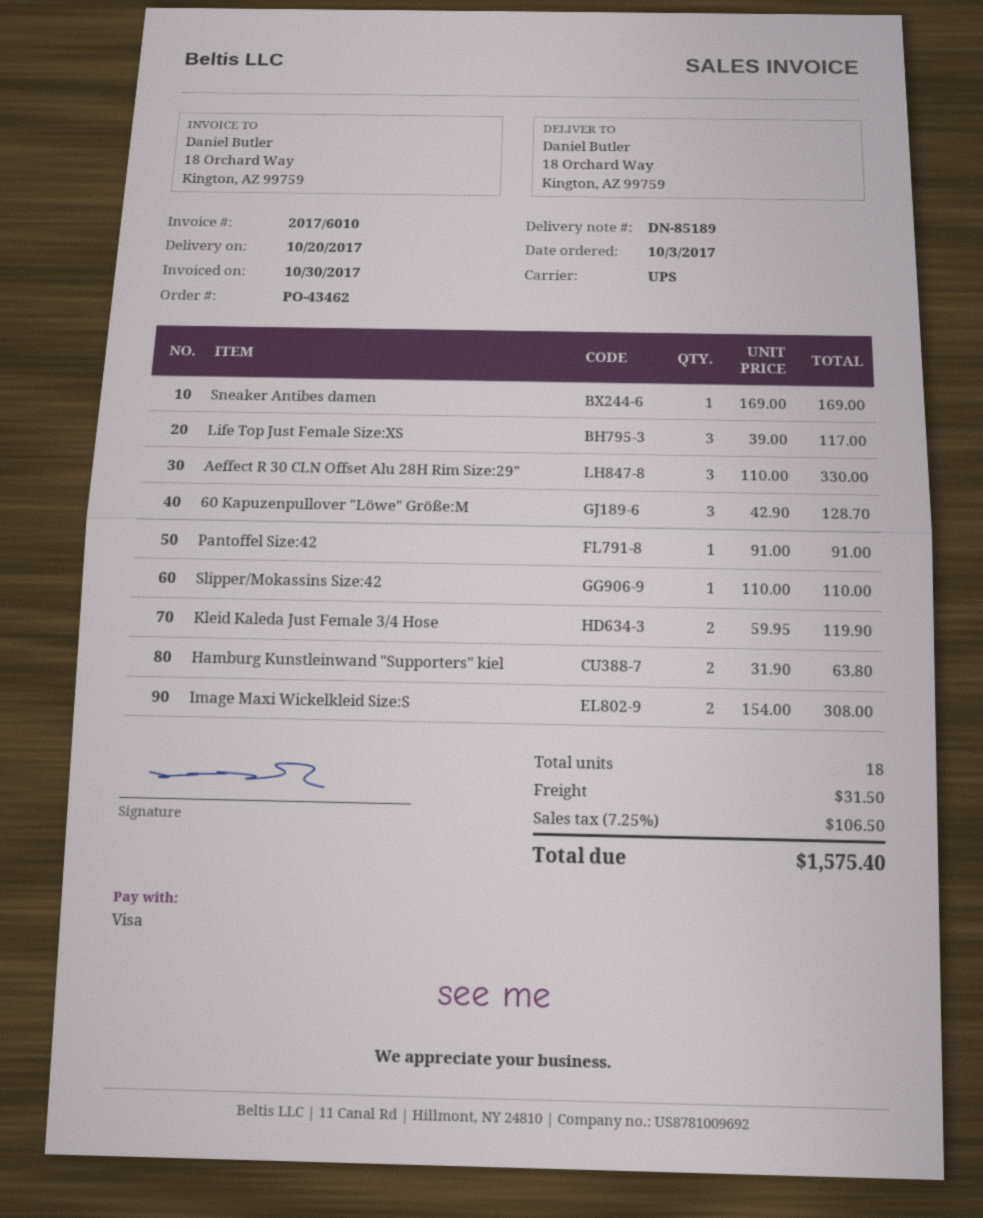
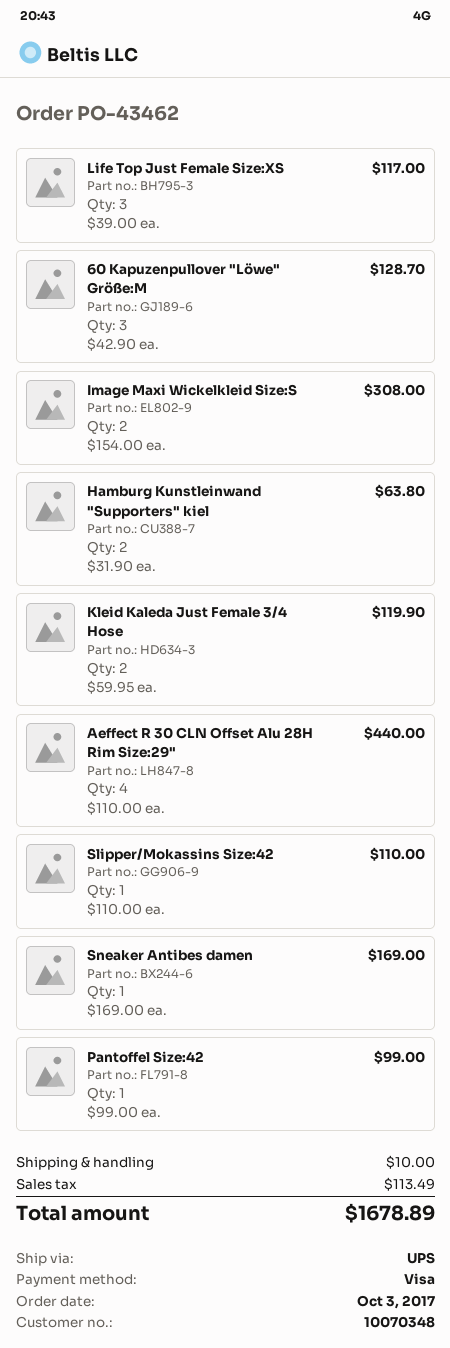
Aeffect R 30 CLN Offset Alu 28H Rim Size:29": 3 x 110.00 = 330.00 -> 4 x 110.00 = 440.00
Pantoffel Size:42: 1 x 91.00 = 91.00 -> 1 x 99.00 = 99.00
shipping: 31.50 -> 10.00
tax: 106.50 -> 113.49
total: 1575.40 -> 1678.89

